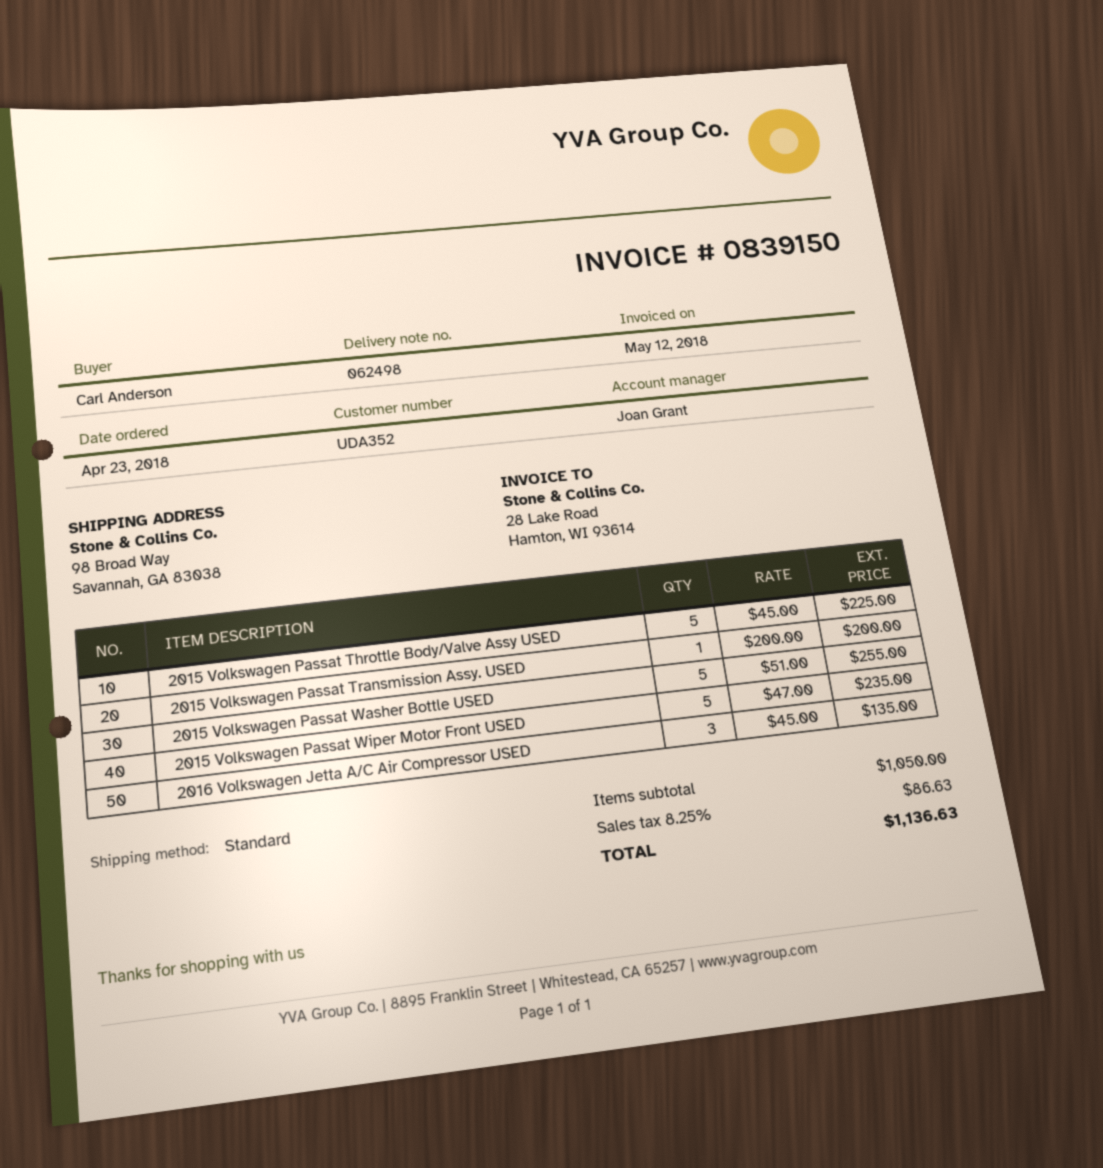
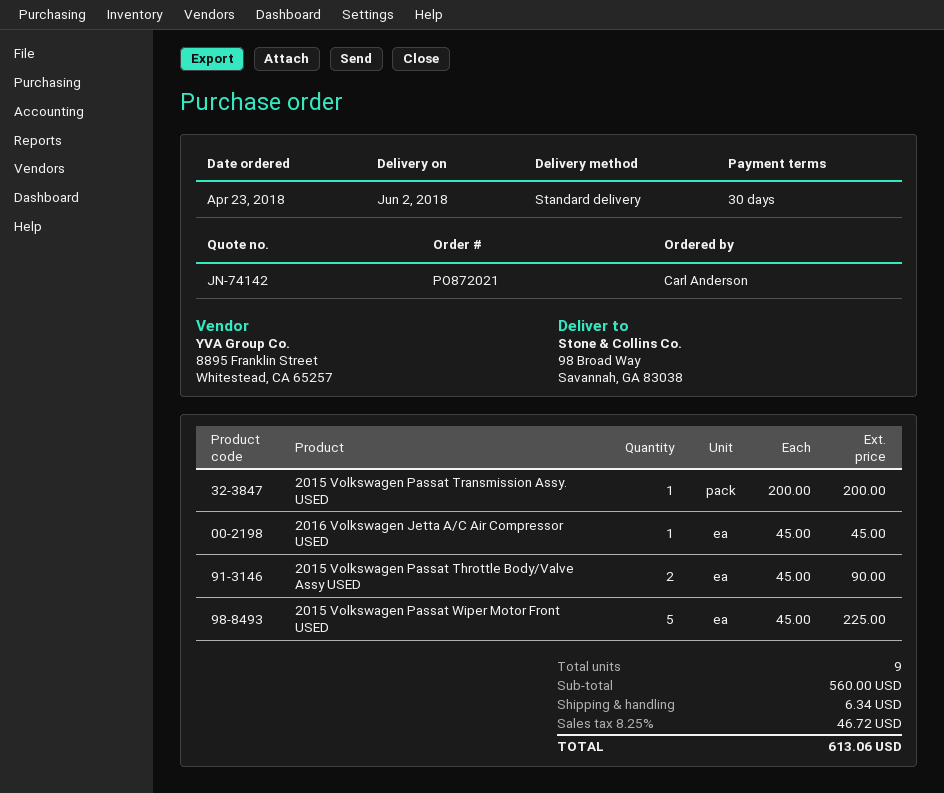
2015 Volkswagen Passat Throttle Body/Valve Assy USED: 5 x 45.00 = 225.00 -> 2 x 45.00 = 90.00
2015 Volkswagen Passat Washer Bottle USED: 5 x 51.00 = 255.00 -> none
2015 Volkswagen Passat Wiper Motor Front USED: 5 x 47.00 = 235.00 -> 5 x 45.00 = 225.00
2016 Volkswagen Jetta A/C Air Compressor USED: 3 x 45.00 = 135.00 -> 1 x 45.00 = 45.00
subtotal: 1050.00 -> 560.00
shipping: none -> 6.34
tax: 8.25% = 86.63 -> 8.25% = 46.72
total: 1136.63 -> 613.06

